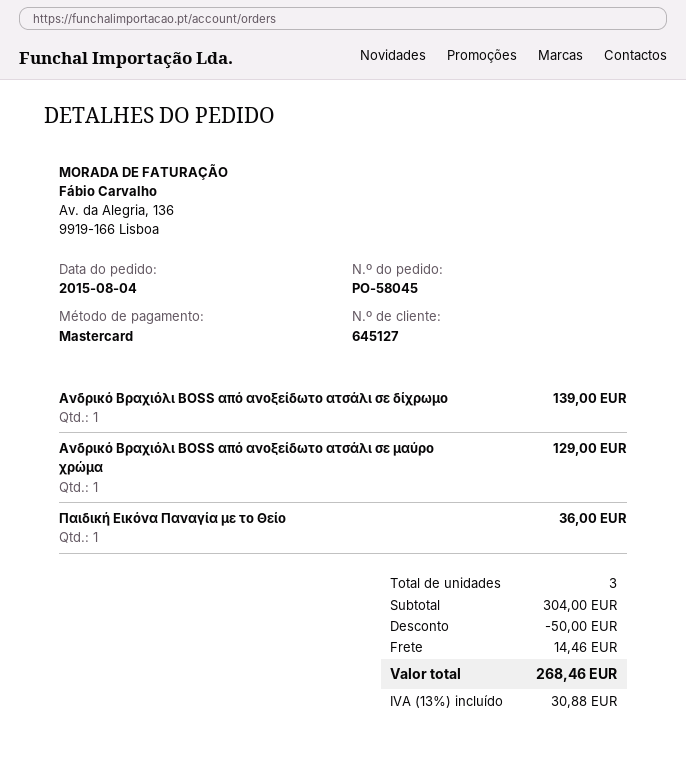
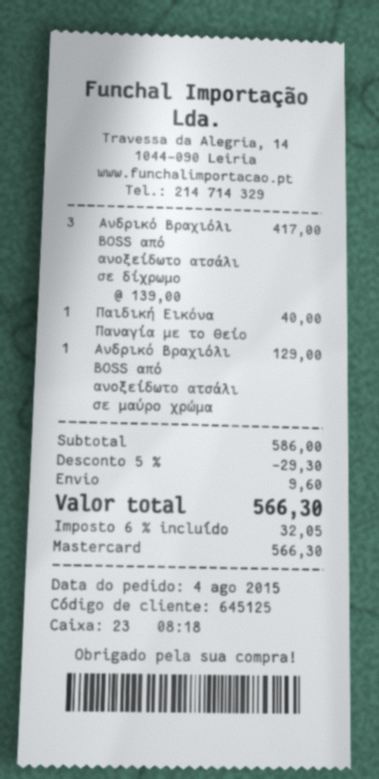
customer number: 645127 -> 645125
Ανδρικό Βραχιόλι BOSS από ανοξείδωτο ατσάλι σε δίχρωμο: 1 for 139.00 -> 3 for 417.00
Παιδική Εικόνα Παναγία με το Θείο: 1 for 36.00 -> 1 for 40.00
subtotal: 304.00 -> 586.00
discount: 50.00 -> 29.30
shipping: 14.46 -> 9.60
tax: 13% = 30.88 -> 6% = 32.05
total: 268.46 -> 566.30

